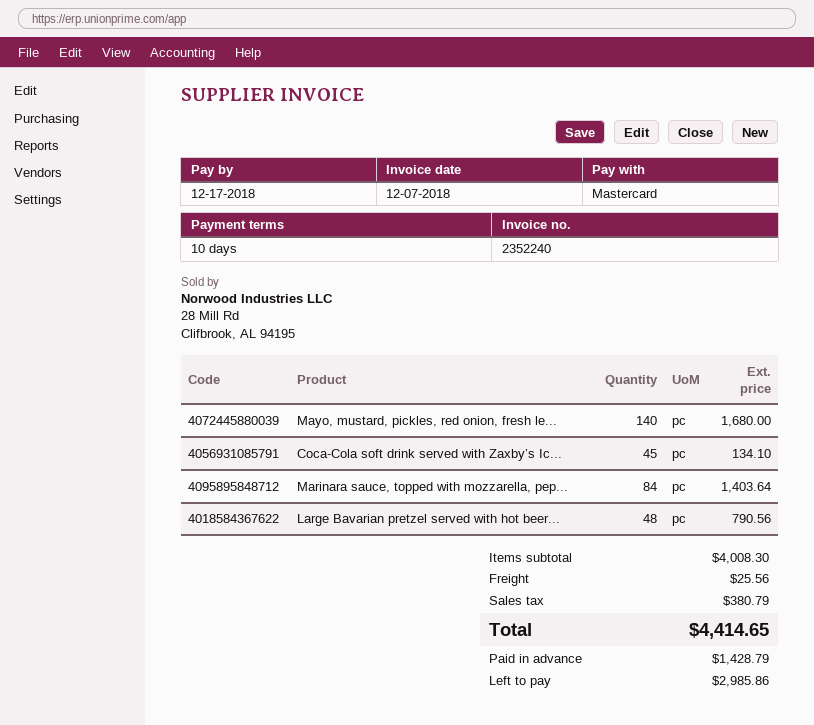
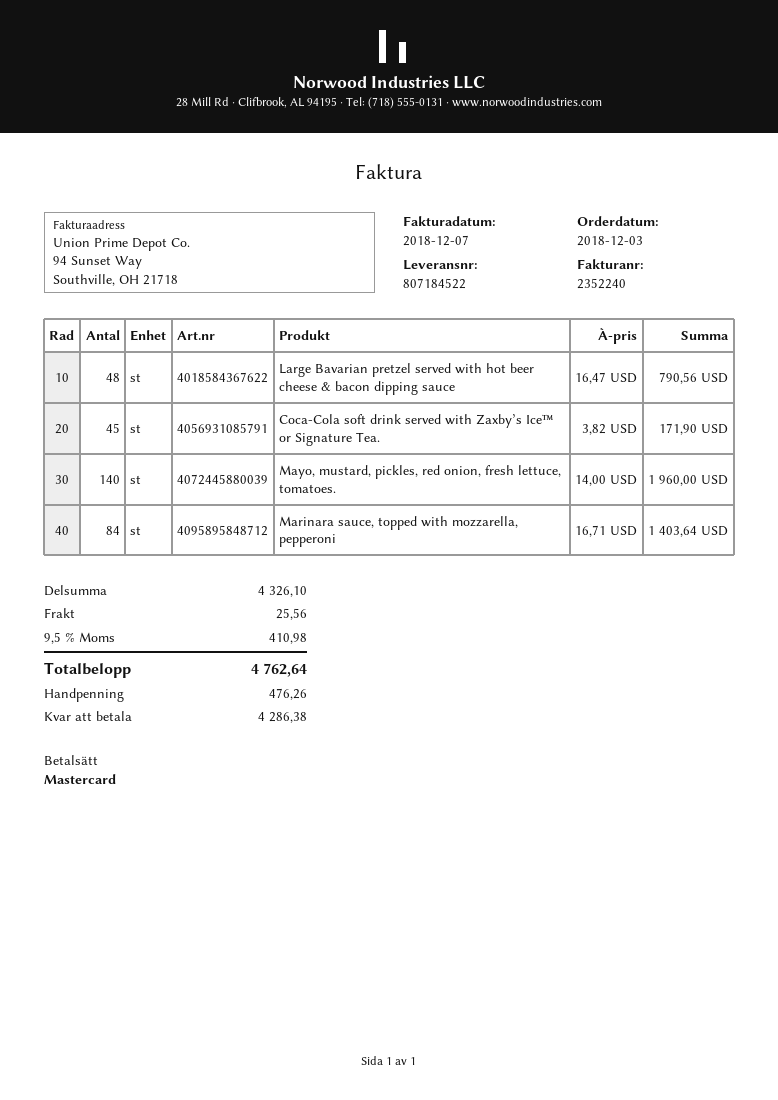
Mayo, mustard, pickles, red onion, fresh le...: 140 for 1680.00 -> 140 for 1960.00
Coca-Cola soft drink served with Zaxby’s Ic...: 45 for 134.10 -> 45 for 171.90
subtotal: 4008.30 -> 4326.10
tax: 380.79 -> 410.98
total: 4414.65 -> 4762.64
deposit: 1428.79 -> 476.26
balance: 2985.86 -> 4286.38

